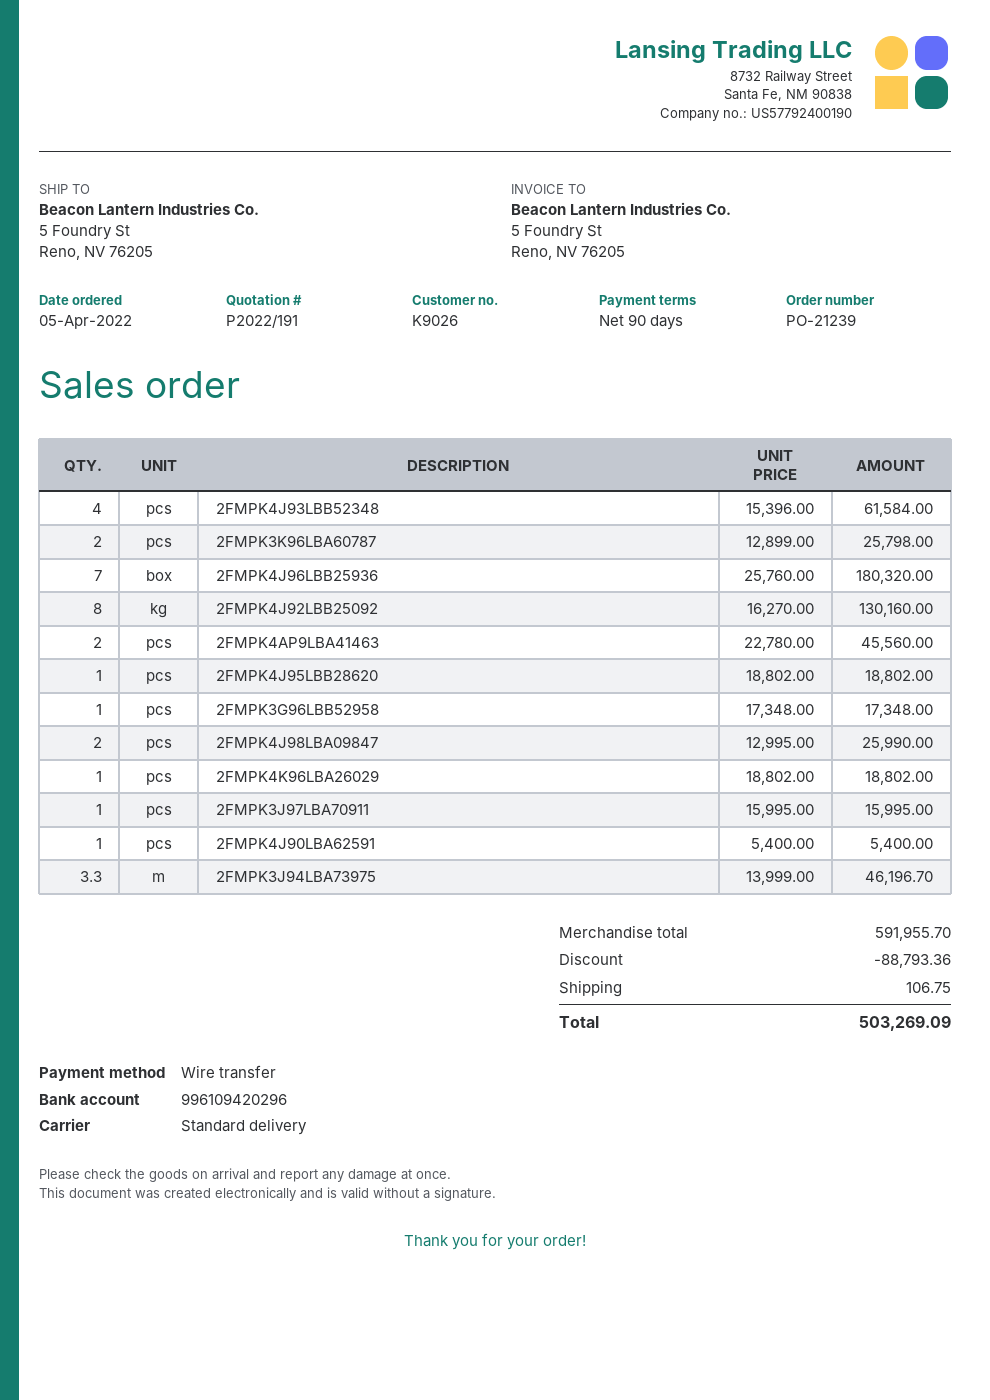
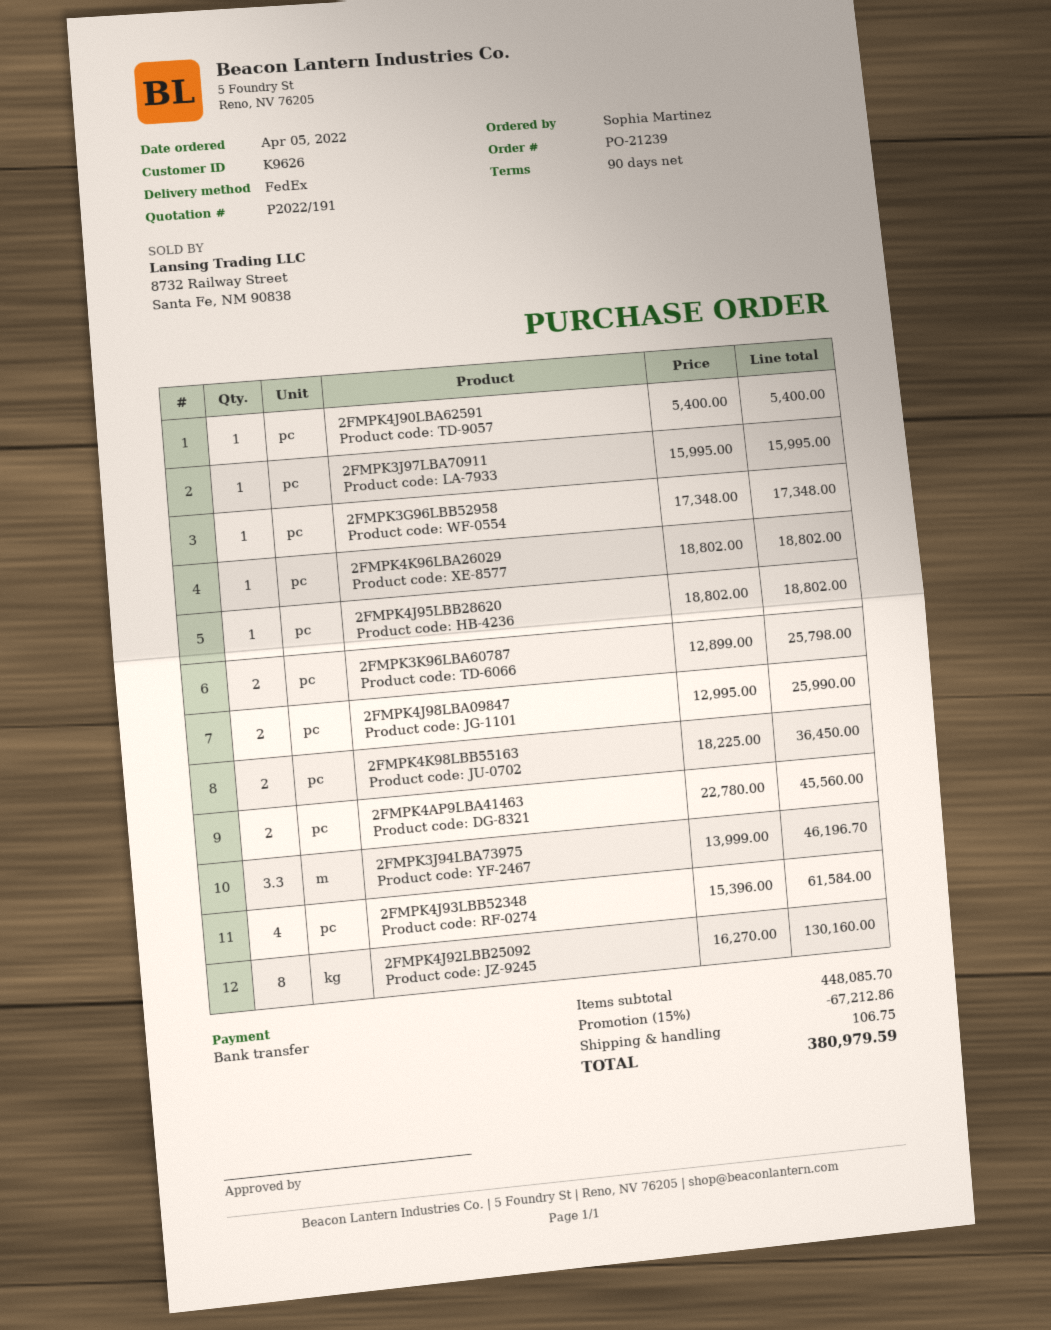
customer number: K9026 -> K9626
shipping method: standard -> FedEx
2FMPK4J96LBB25936: 7 x 25760.00 = 180320.00 -> none
2FMPK4K98LBB55163: none -> 2 x 18225.00 = 36450.00
subtotal: 591955.70 -> 448085.70
discount: 88793.36 -> 67212.86
total: 503269.09 -> 380979.59

